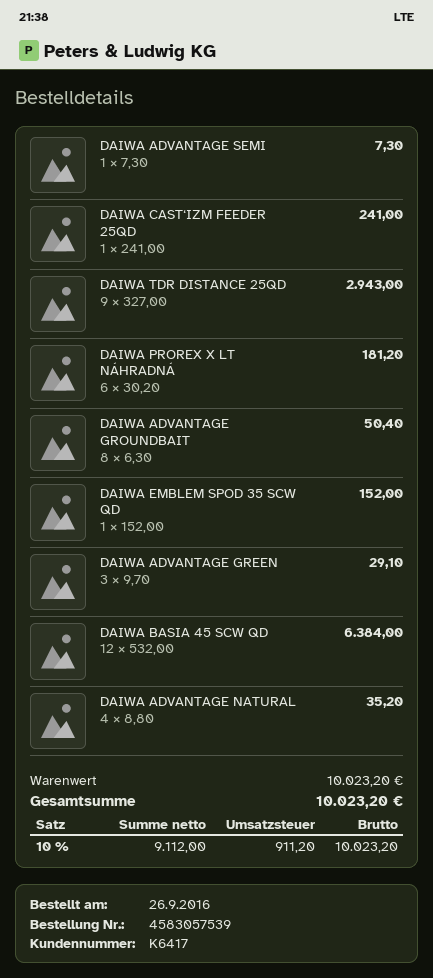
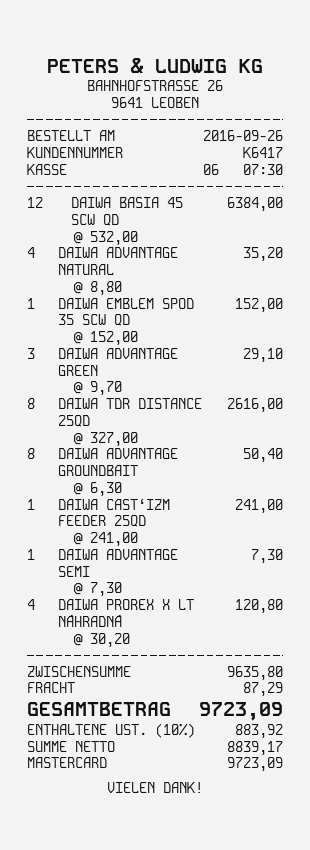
DAIWA TDR DISTANCE 25QD: 9 x 327.00 = 2943.00 -> 8 x 327.00 = 2616.00
DAIWA PROREX X LT NÁHRADNÁ: 6 x 30.20 = 181.20 -> 4 x 30.20 = 120.80
subtotal: 10023.20 -> 9635.80
shipping: none -> 87.29
net: 9112.00 -> 8839.17
tax: 10% = 911.20 -> 10% = 883.92
total: 10023.20 -> 9723.09

